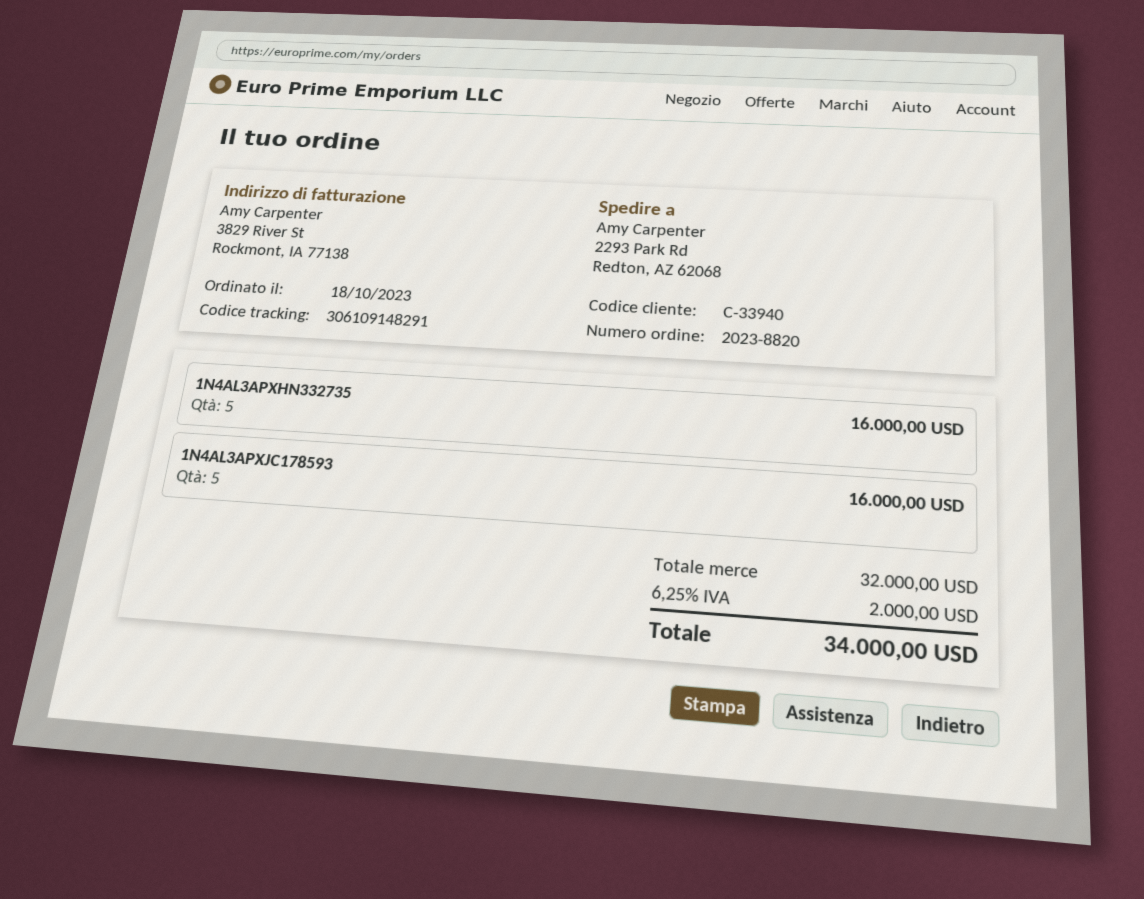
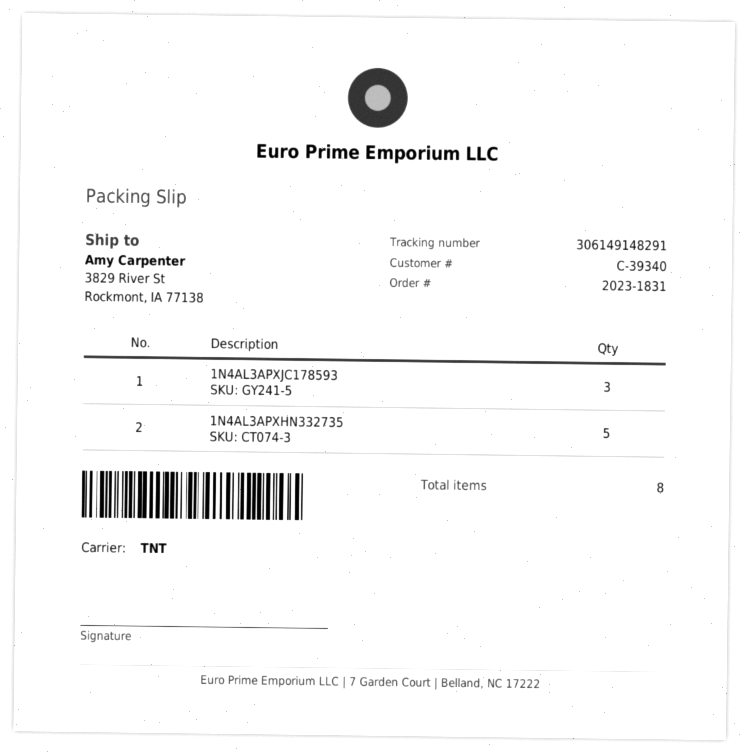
order number: 2023-8820 -> 2023-1831
customer number: C-33940 -> C-39340
tracking number: 306109148291 -> 306149148291
ship to: 2293 Park Rd, Redton, AZ 62068 -> 3829 River St, Rockmont, IA 77138
1N4AL3APXJC178593: 5 -> 3

